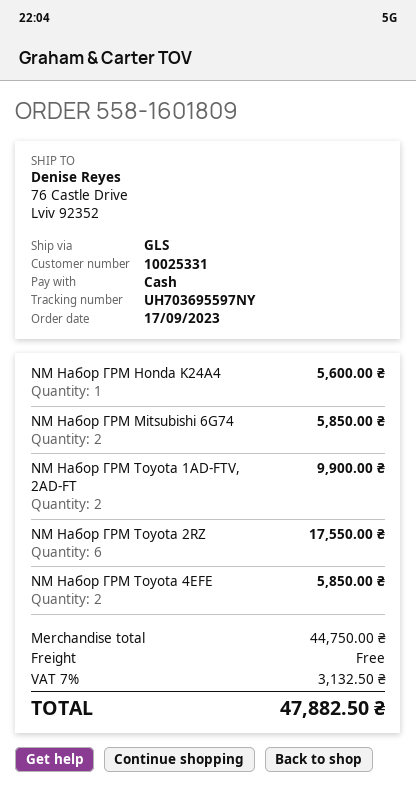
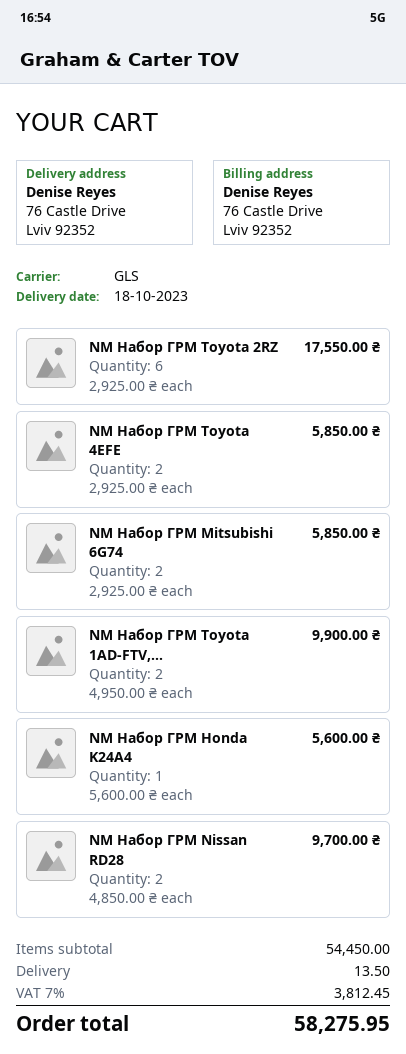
NM Набор ГРМ Nissan RD28: none -> 2 for 9700.00
subtotal: 44750.00 -> 54450.00
shipping: 0.00 -> 13.50
tax: 7% = 3132.50 -> 7% = 3812.45
total: 47882.50 -> 58275.95

